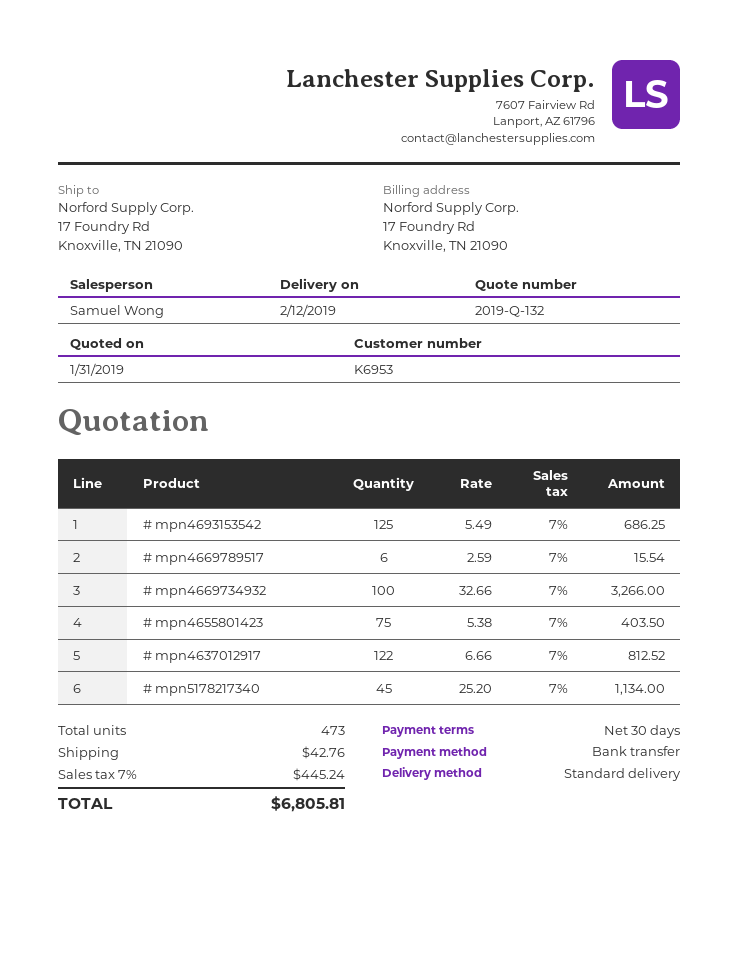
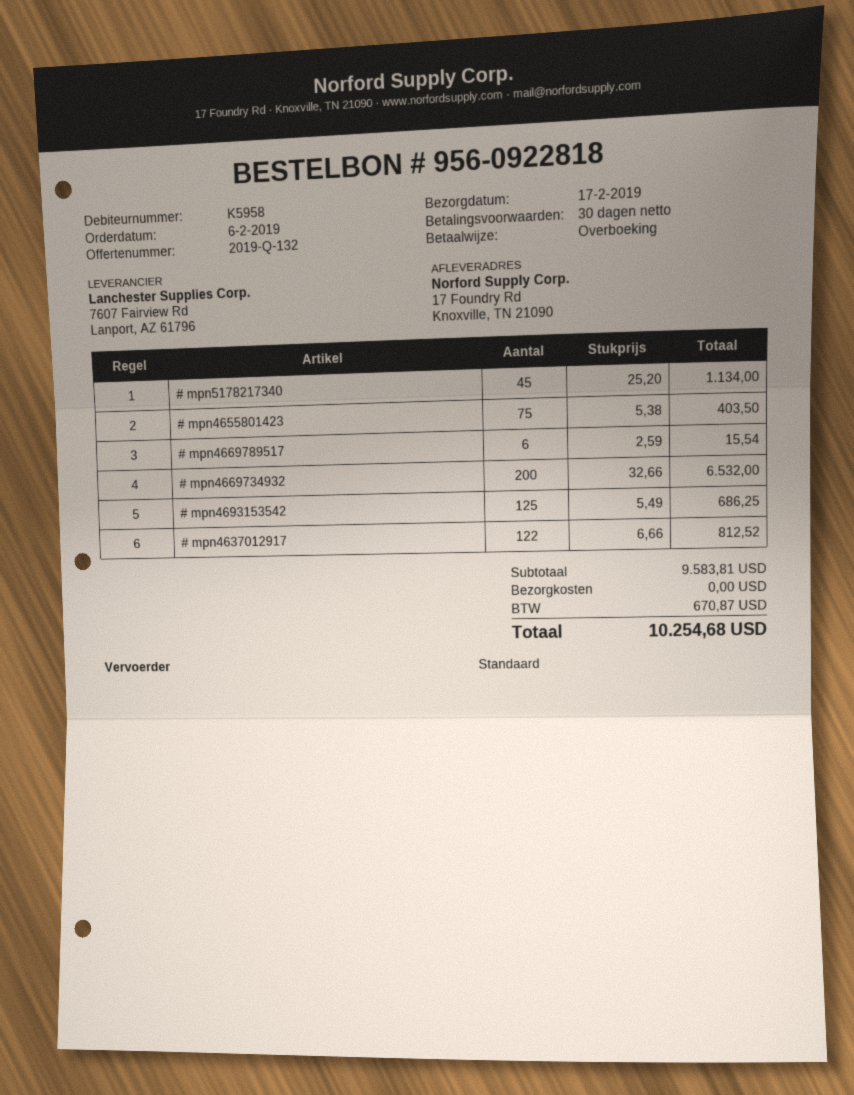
delivery date: 2019-02-12 -> 2019-02-17
customer number: K6953 -> K5958
# mpn4669734932: 100 x 32.66 = 3266.00 -> 200 x 32.66 = 6532.00
shipping: 42.76 -> 0.00
tax: 445.24 -> 670.87
total: 6805.81 -> 10254.68

